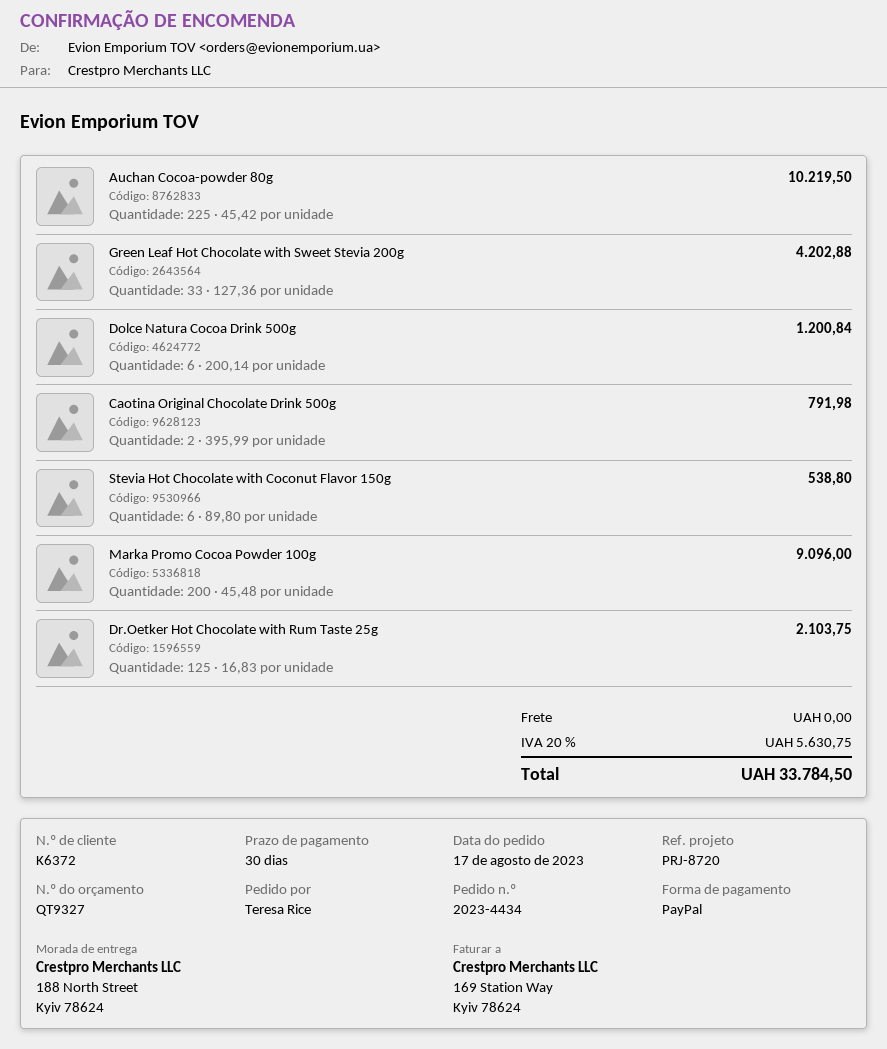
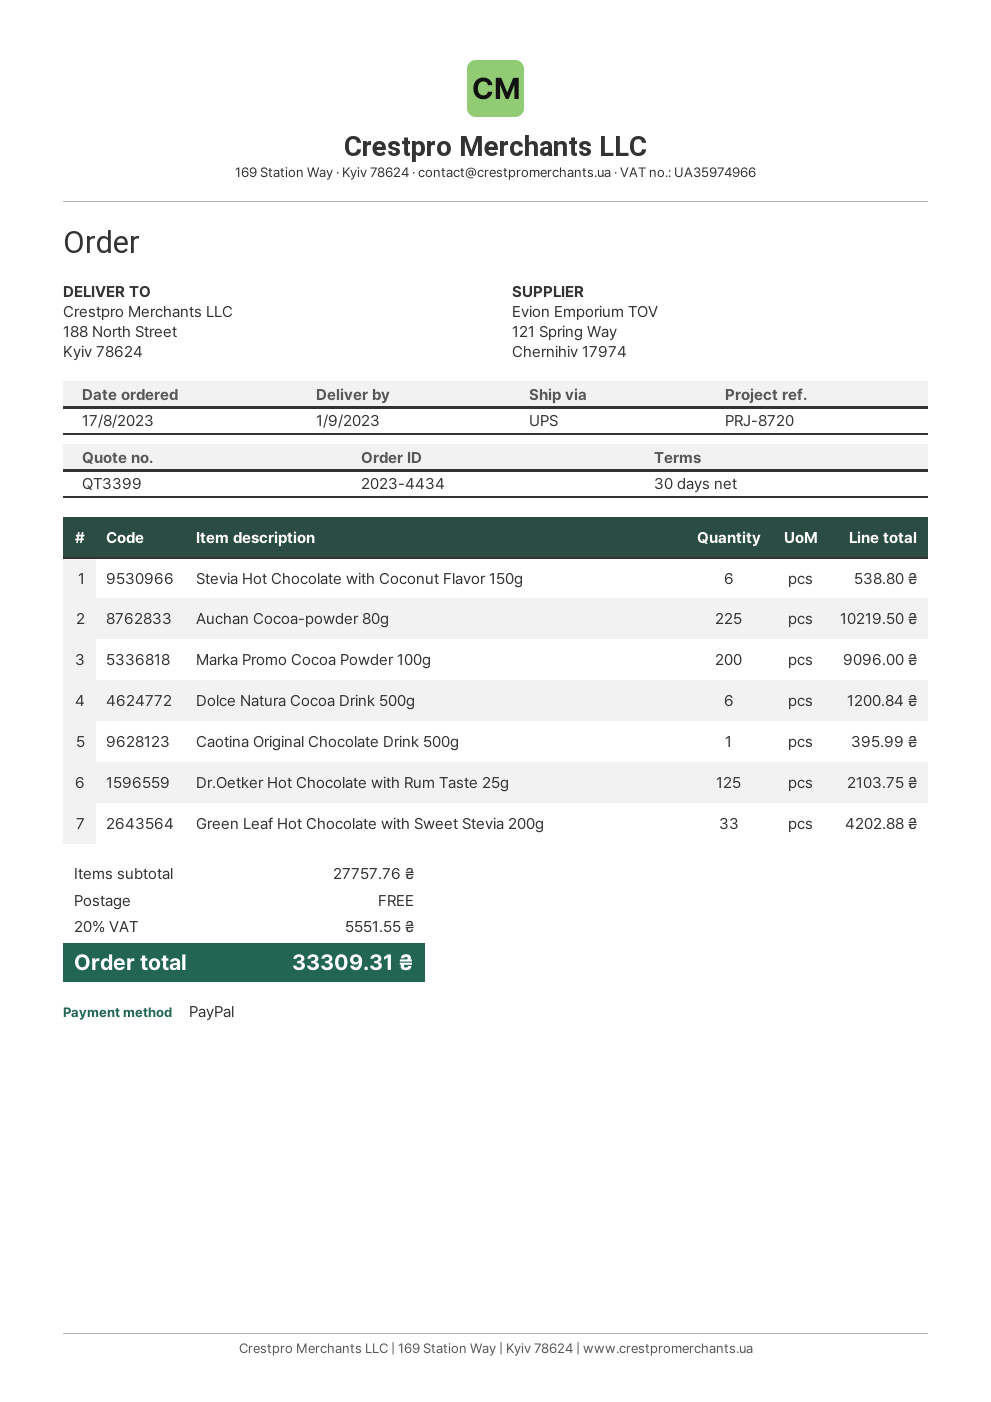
quote number: QT9327 -> QT3399
Caotina Original Chocolate Drink 500g: 2 for 791.98 -> 1 for 395.99
tax: 20% = 5630.75 -> 20% = 5551.55
total: 33784.50 -> 33309.31

